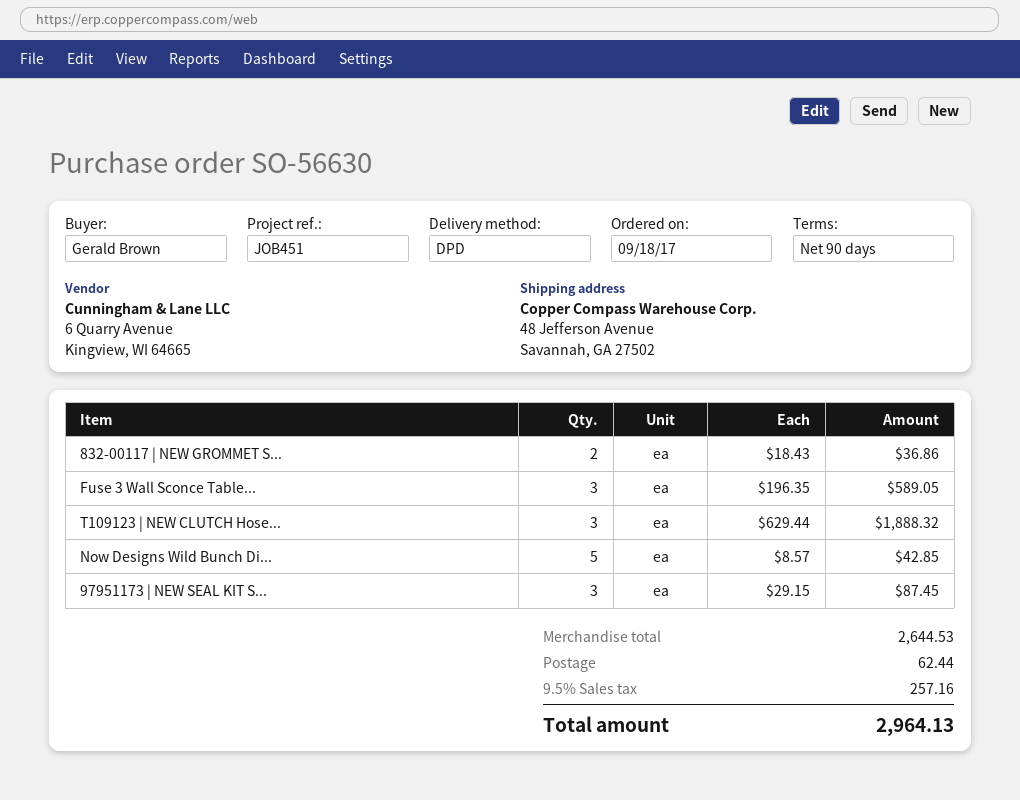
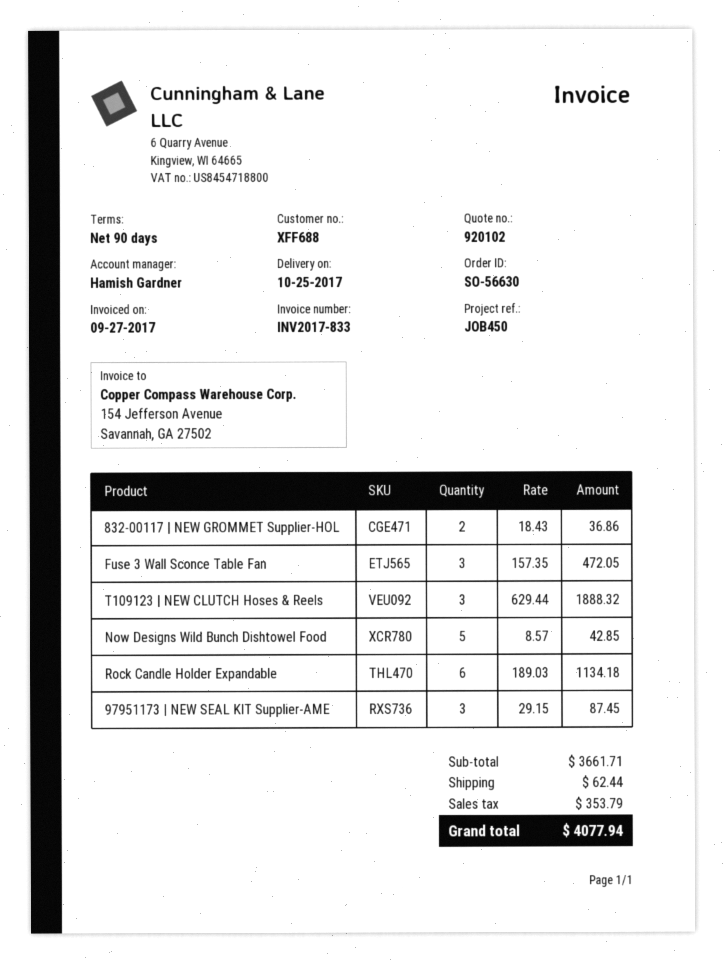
reference: JOB451 -> JOB450
Fuse 3 Wall Sconce Table...: 3 x 196.35 = 589.05 -> 3 x 157.35 = 472.05
Rock Candle Holder Expandable: none -> 6 x 189.03 = 1134.18
subtotal: 2644.53 -> 3661.71
tax: 257.16 -> 353.79
total: 2964.13 -> 4077.94

